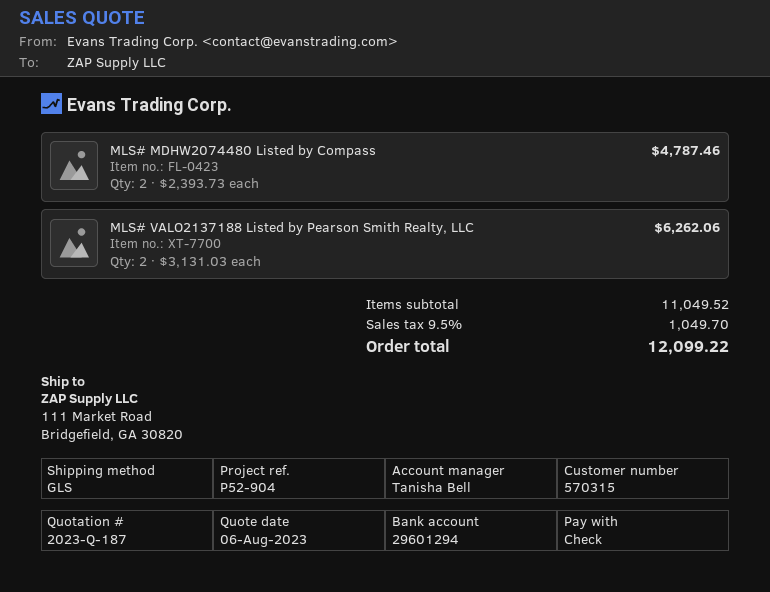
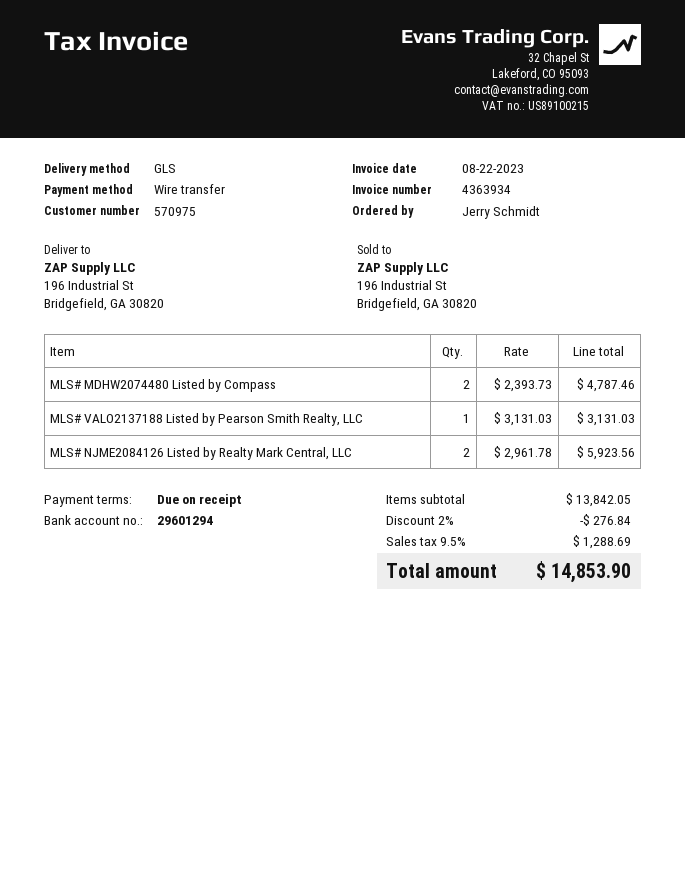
customer number: 570315 -> 570975
payment method: cheque -> bank transfer
ship to: 111 Market Road, Bridgefield, GA 30820 -> 196 Industrial St, Bridgefield, GA 30820
MLS# VALO2137188 Listed by Pearson Smith Realty, LLC: 2 x 3131.03 = 6262.06 -> 1 x 3131.03 = 3131.03
MLS# NJME2084126 Listed by Realty Mark Central, LLC: none -> 2 x 2961.78 = 5923.56
subtotal: 11049.52 -> 13842.05
discount: none -> 2% = 276.84
tax: 9.5% = 1049.70 -> 9.5% = 1288.69
total: 12099.22 -> 14853.90

